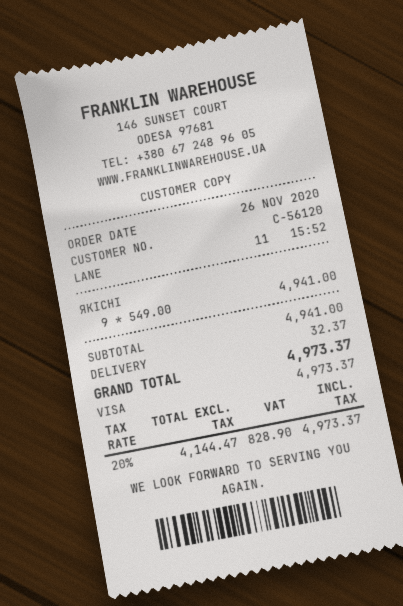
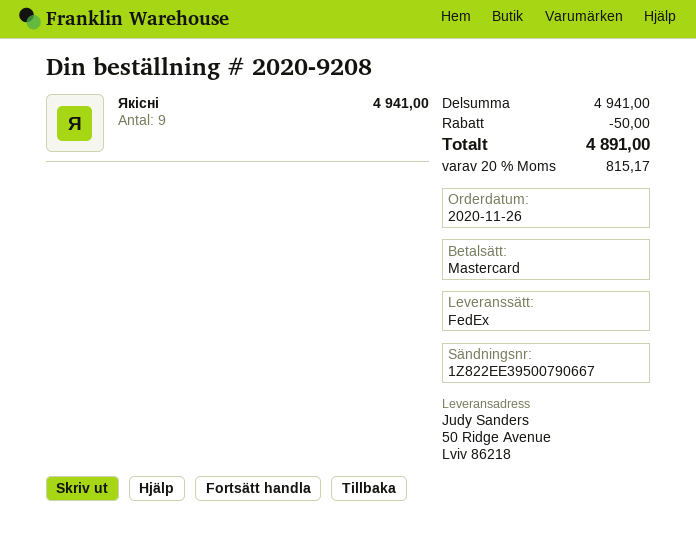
payment method: Visa -> Mastercard
discount: none -> 50.00
shipping: 32.37 -> none
tax: 20% = 828.90 -> 20% = 815.17
total: 4973.37 -> 4891.00

